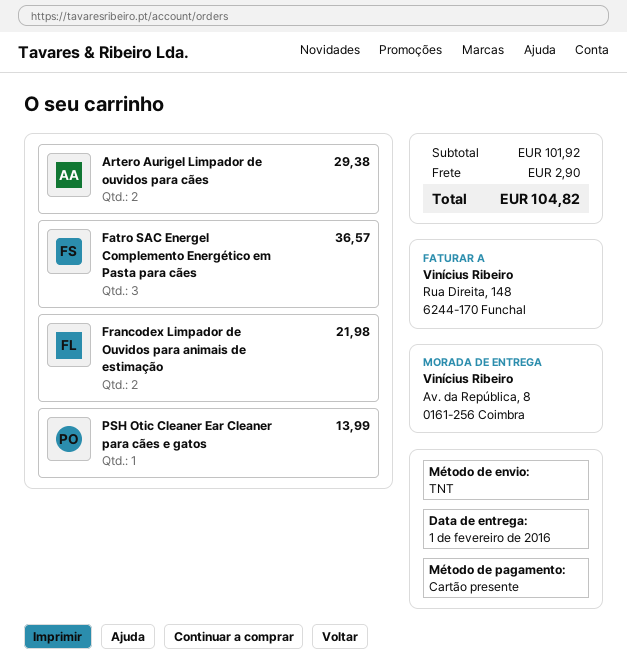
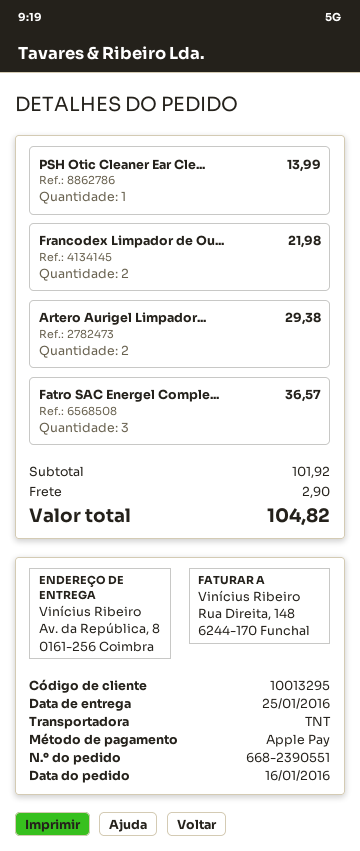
delivery date: 2016-02-01 -> 2016-01-25
payment method: gift card -> Apple Pay

